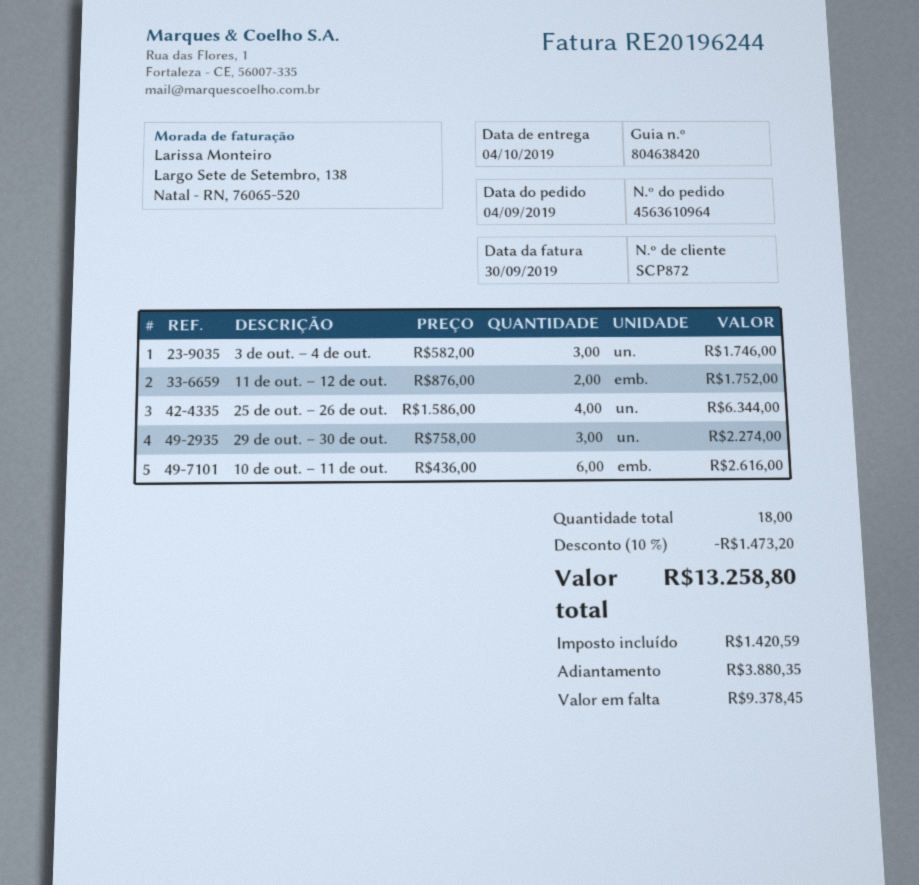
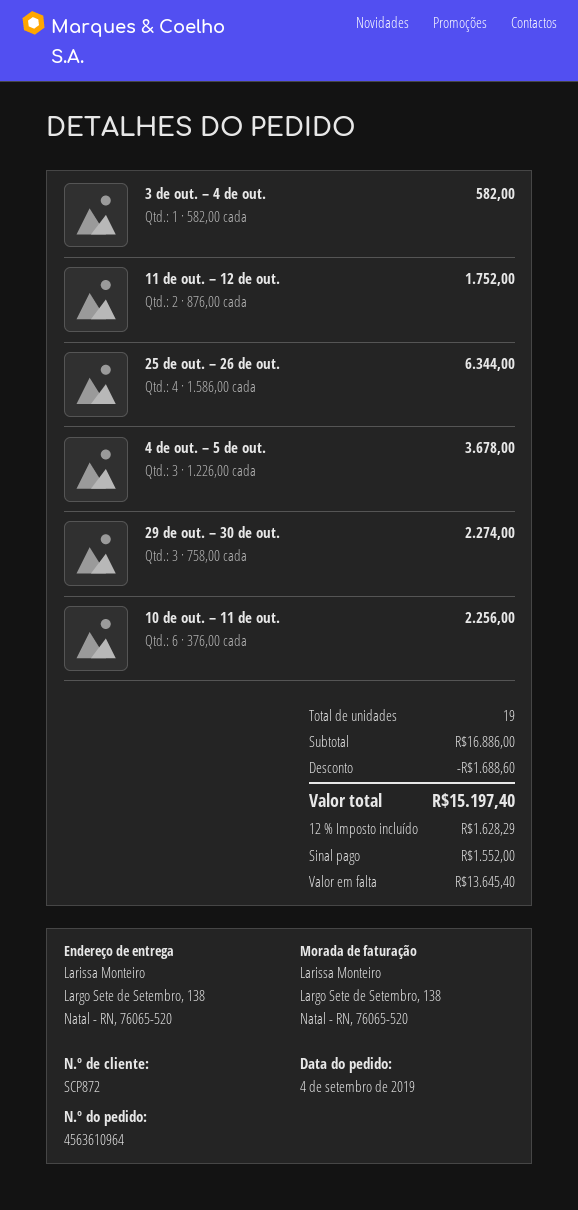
3 de out. – 4 de out.: 3 x 582.00 = 1746.00 -> 1 x 582.00 = 582.00
10 de out. – 11 de out.: 6 x 436.00 = 2616.00 -> 6 x 376.00 = 2256.00
4 de out. – 5 de out.: none -> 3 x 1226.00 = 3678.00
total quantity: 18 -> 19
discount: 1473.20 -> 1688.60
tax: 1420.59 -> 1628.29
total: 13258.80 -> 15197.40
deposit: 3880.35 -> 1552.00
balance: 9378.45 -> 13645.40

